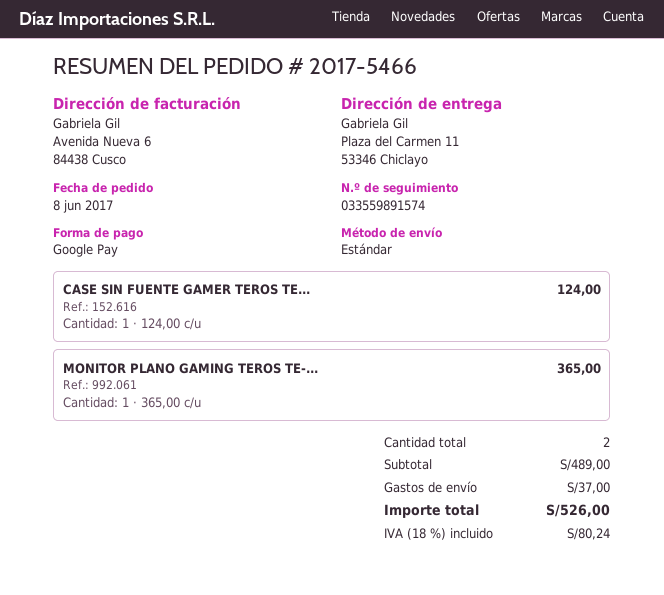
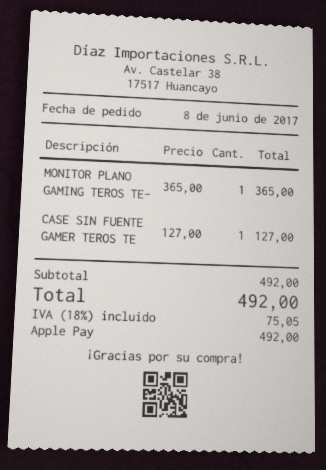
payment method: Google Pay -> Apple Pay
CASE SIN FUENTE GAMER TEROS TE...: 1 x 124.00 = 124.00 -> 1 x 127.00 = 127.00
subtotal: 489.00 -> 492.00
shipping: 37.00 -> none
tax: 18% = 80.24 -> 18% = 75.05
total: 526.00 -> 492.00

